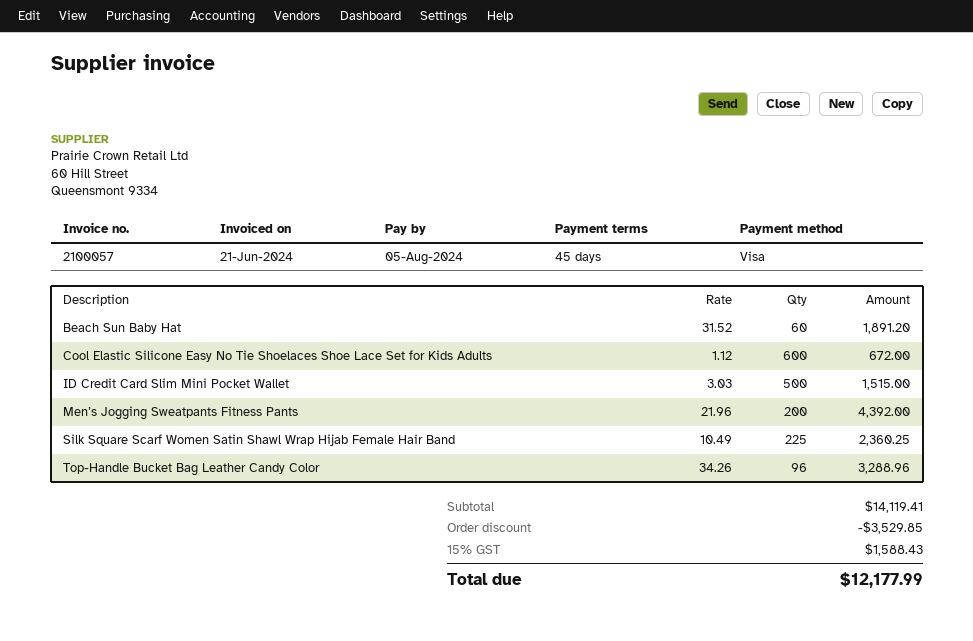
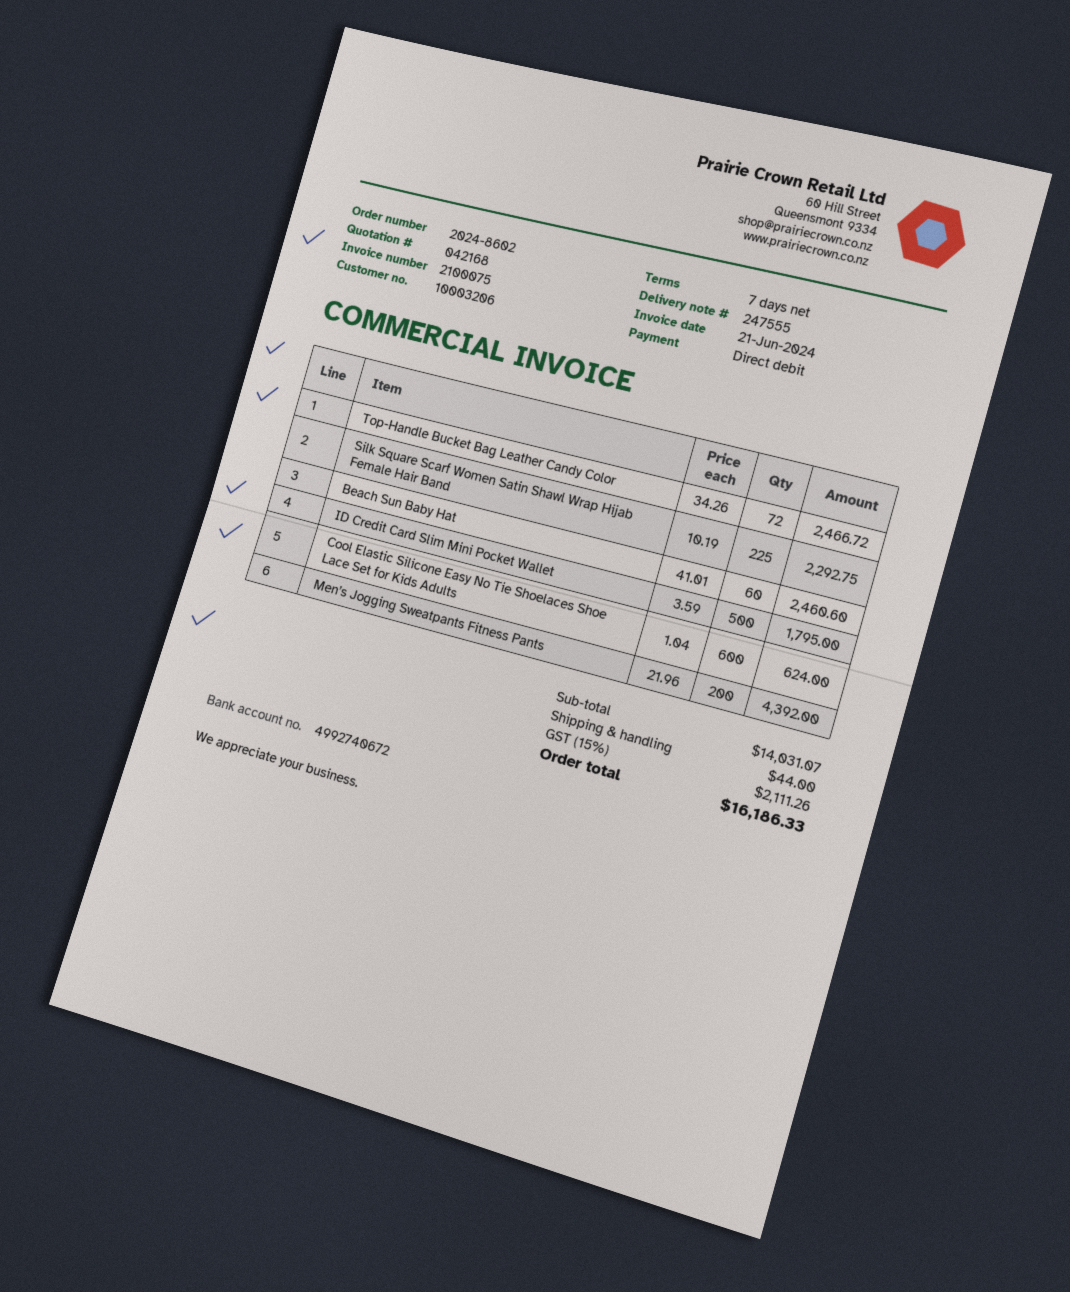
invoice number: 2100057 -> 2100075
payment terms: 45 days -> 7 days
payment method: Visa -> direct debit
Beach Sun Baby Hat: 60 x 31.52 = 1891.20 -> 60 x 41.01 = 2460.60
Cool Elastic Silicone Easy No Tie Shoelaces Shoe Lace Set for Kids Adults: 600 x 1.12 = 672.00 -> 600 x 1.04 = 624.00
ID Credit Card Slim Mini Pocket Wallet: 500 x 3.03 = 1515.00 -> 500 x 3.59 = 1795.00
Silk Square Scarf Women Satin Shawl Wrap Hijab Female Hair Band: 225 x 10.49 = 2360.25 -> 225 x 10.19 = 2292.75
Top-Handle Bucket Bag Leather Candy Color: 96 x 34.26 = 3288.96 -> 72 x 34.26 = 2466.72
subtotal: 14119.41 -> 14031.07
discount: 3529.85 -> none
shipping: none -> 44.00
tax: 15% = 1588.43 -> 15% = 2111.26
total: 12177.99 -> 16186.33

